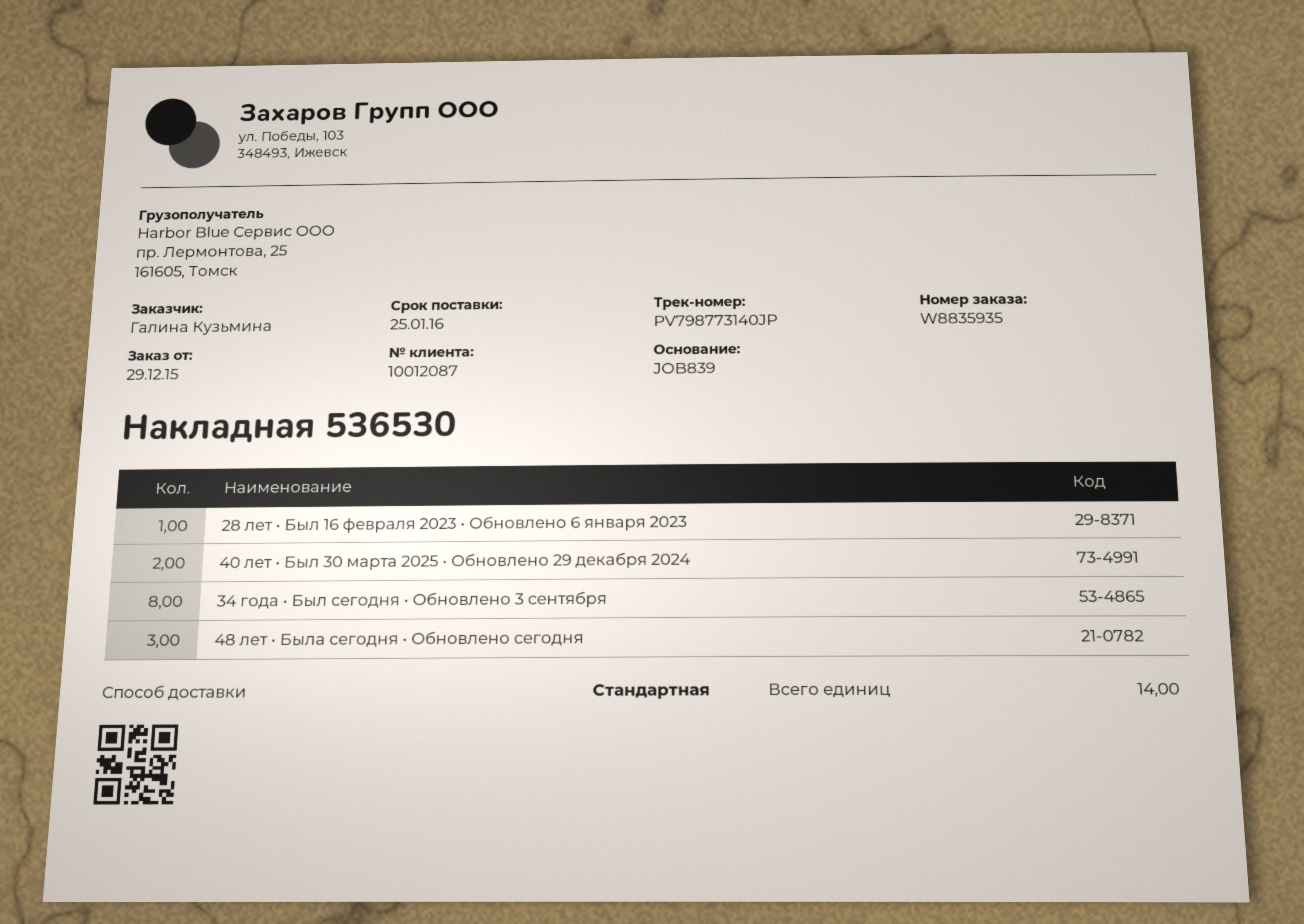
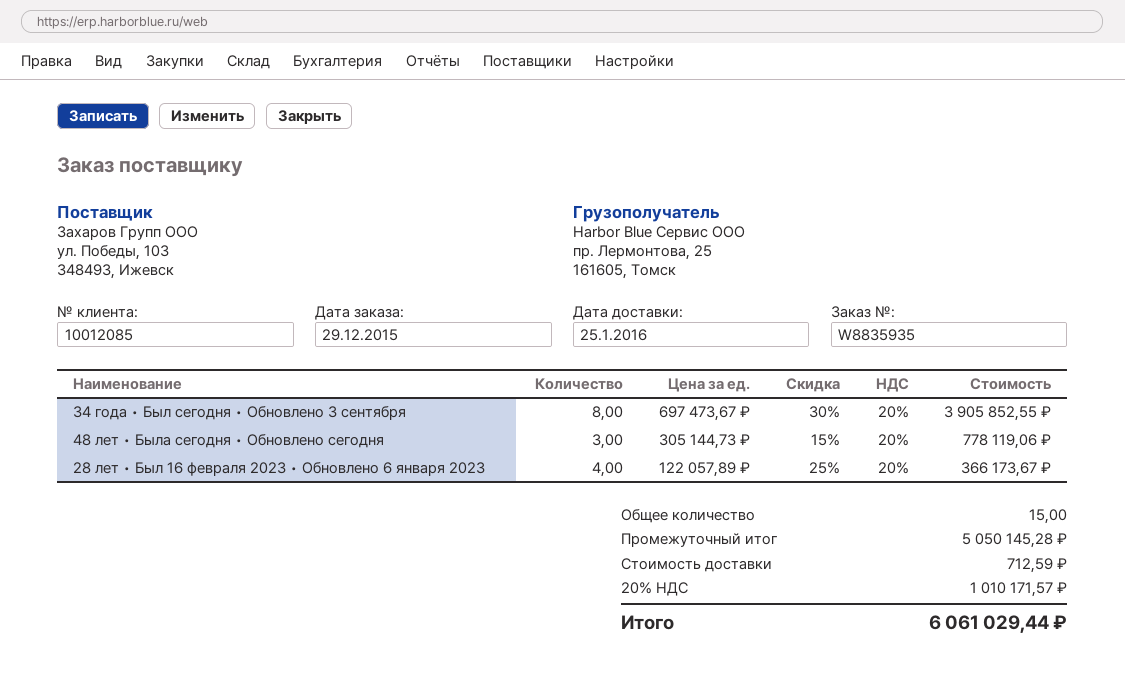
customer number: 10012087 -> 10012085
28 лет • Был 16 февраля 2023 • Обновлено 6 января 2023: 1 -> 4
40 лет • Был 30 марта 2025 • Обновлено 29 декабря 2024: 2 -> none
total quantity: 14 -> 15

